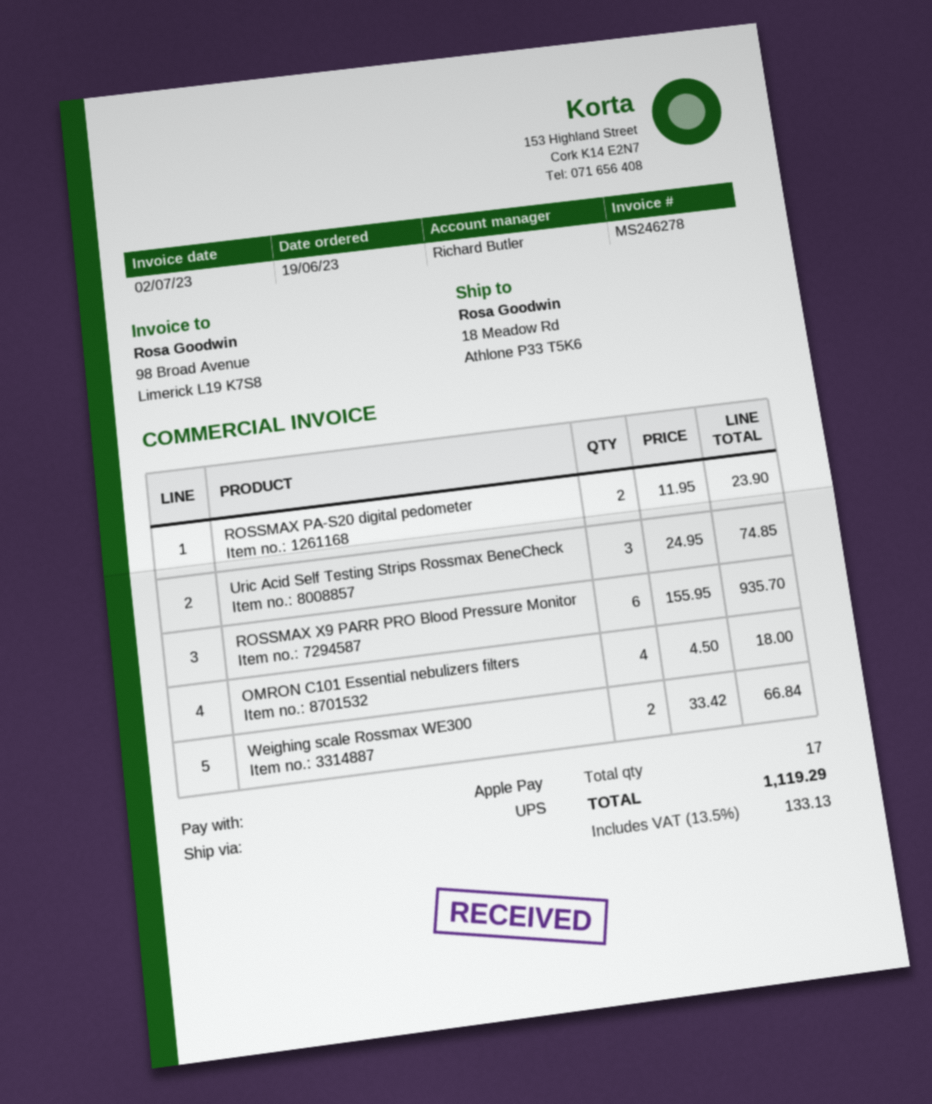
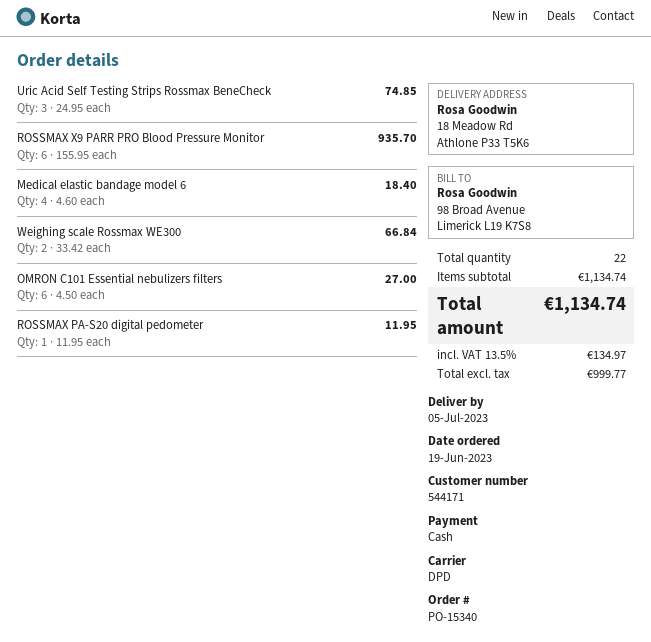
payment method: Apple Pay -> cash
shipping method: UPS -> DPD
ROSSMAX PA-S20 digital pedometer: 2 x 11.95 = 23.90 -> 1 x 11.95 = 11.95
OMRON C101 Essential nebulizers filters: 4 x 4.50 = 18.00 -> 6 x 4.50 = 27.00
Medical elastic bandage model 6: none -> 4 x 4.60 = 18.40
total quantity: 17 -> 22
tax: 13.5% = 133.13 -> 13.5% = 134.97
total: 1119.29 -> 1134.74

